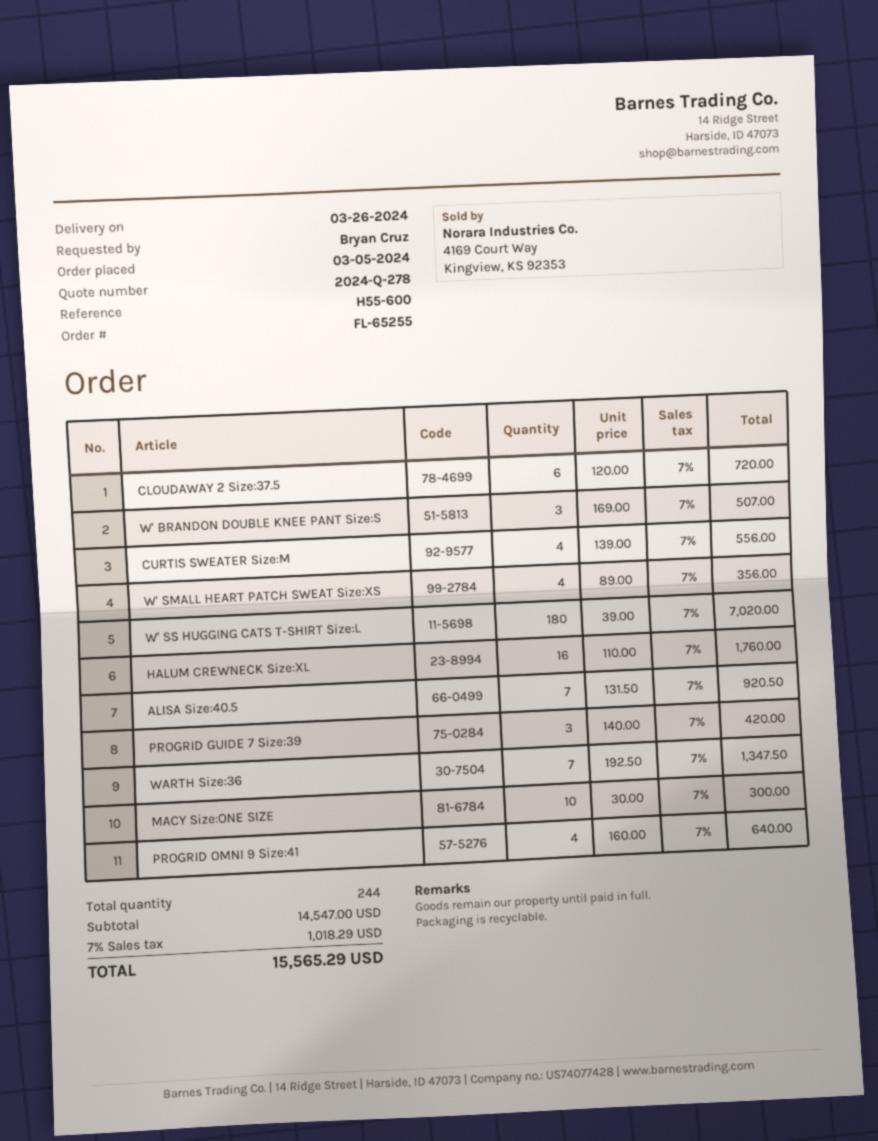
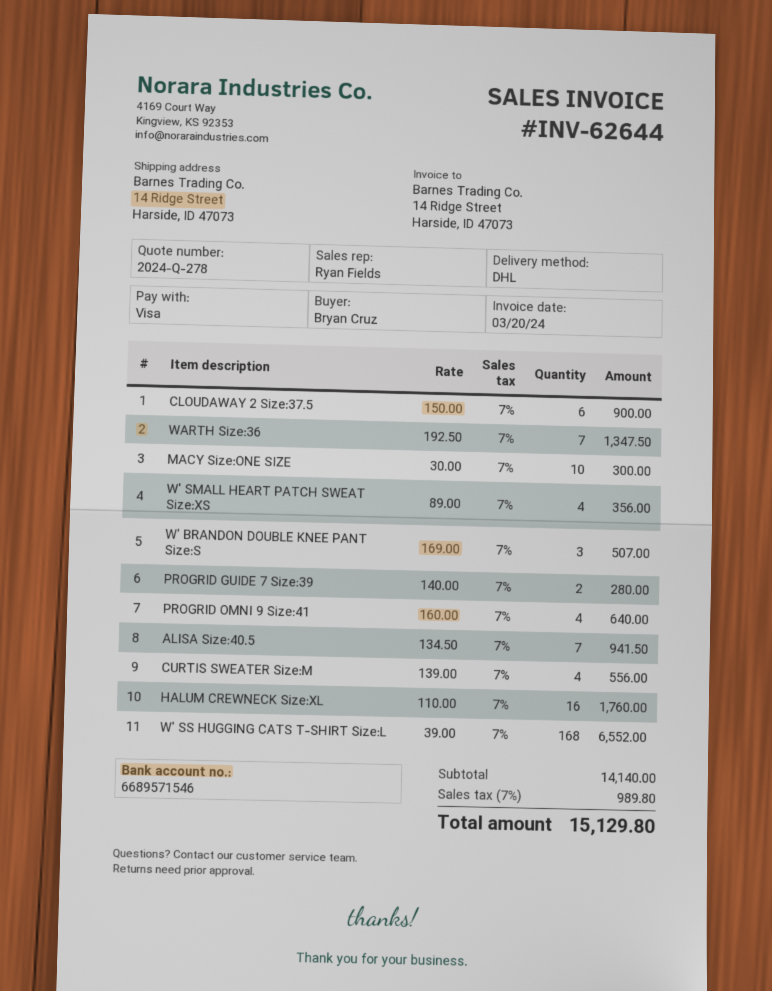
CLOUDAWAY 2 Size:37.5: 6 x 120.00 = 720.00 -> 6 x 150.00 = 900.00
W' SS HUGGING CATS T-SHIRT Size:L: 180 x 39.00 = 7020.00 -> 168 x 39.00 = 6552.00
ALISA Size:40.5: 7 x 131.50 = 920.50 -> 7 x 134.50 = 941.50
PROGRID GUIDE 7 Size:39: 3 x 140.00 = 420.00 -> 2 x 140.00 = 280.00
subtotal: 14547.00 -> 14140.00
tax: 7% = 1018.29 -> 7% = 989.80
total: 15565.29 -> 15129.80

